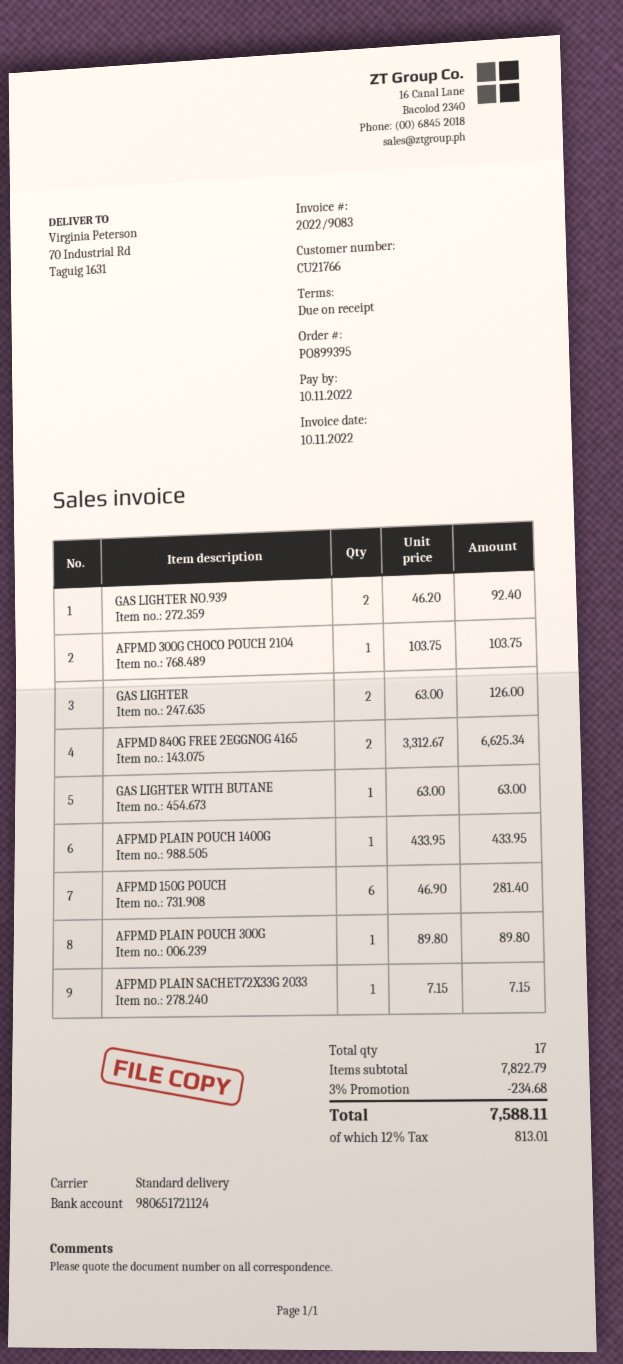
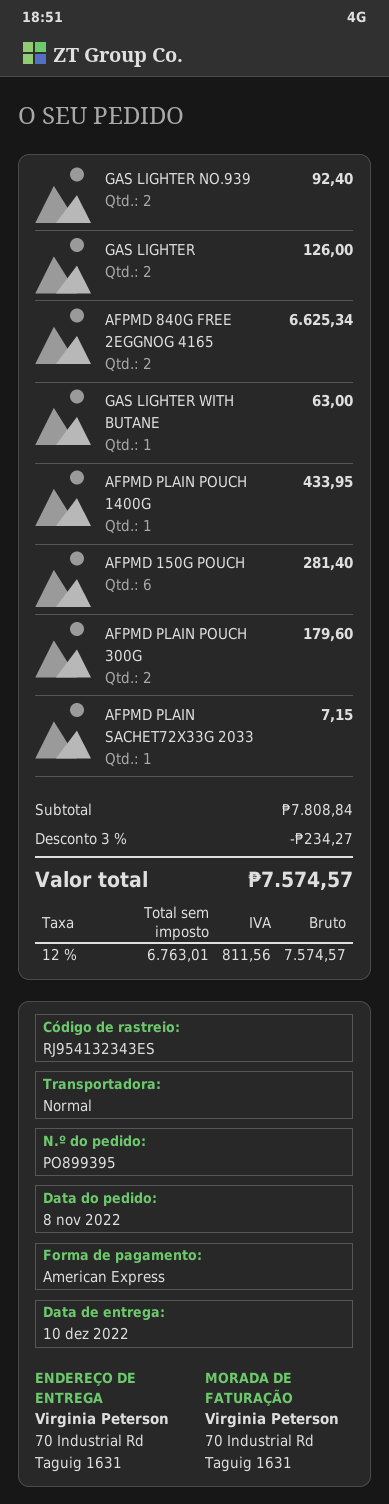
AFPMD 300G CHOCO POUCH 2104: 1 for 103.75 -> none
AFPMD PLAIN POUCH 300G: 1 for 89.80 -> 2 for 179.60
subtotal: 7822.79 -> 7808.84
discount: 3% = 234.68 -> 3% = 234.27
tax: 12% = 813.01 -> 12% = 811.56
total: 7588.11 -> 7574.57

